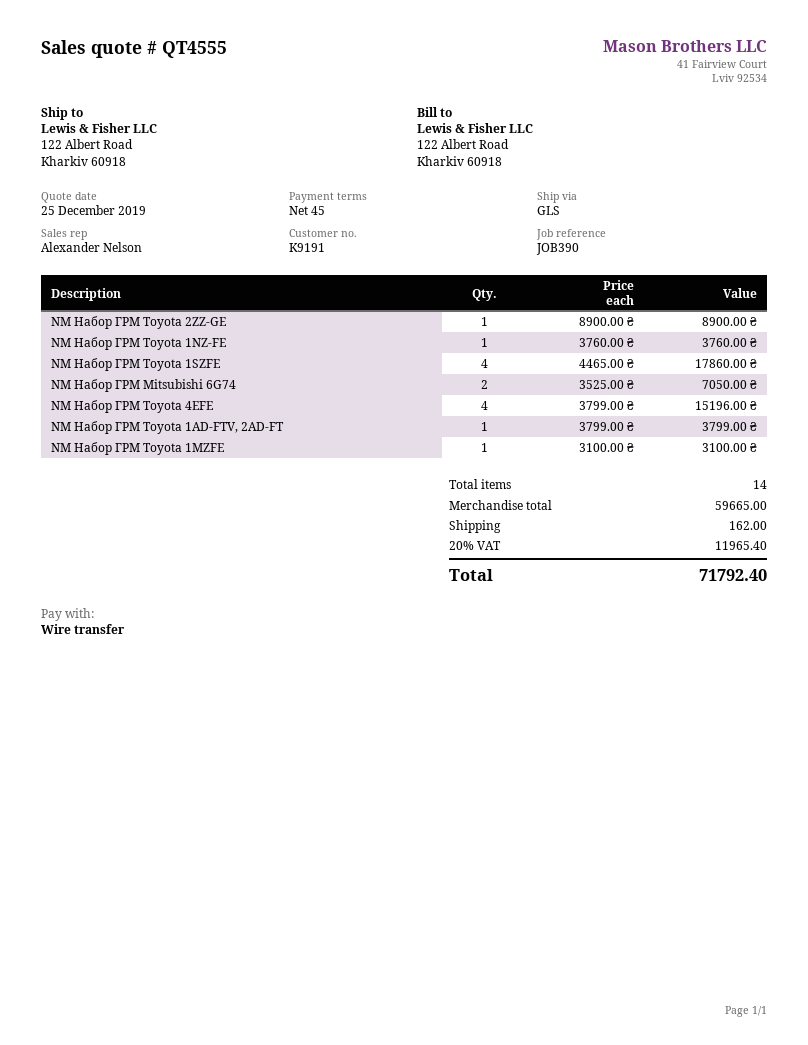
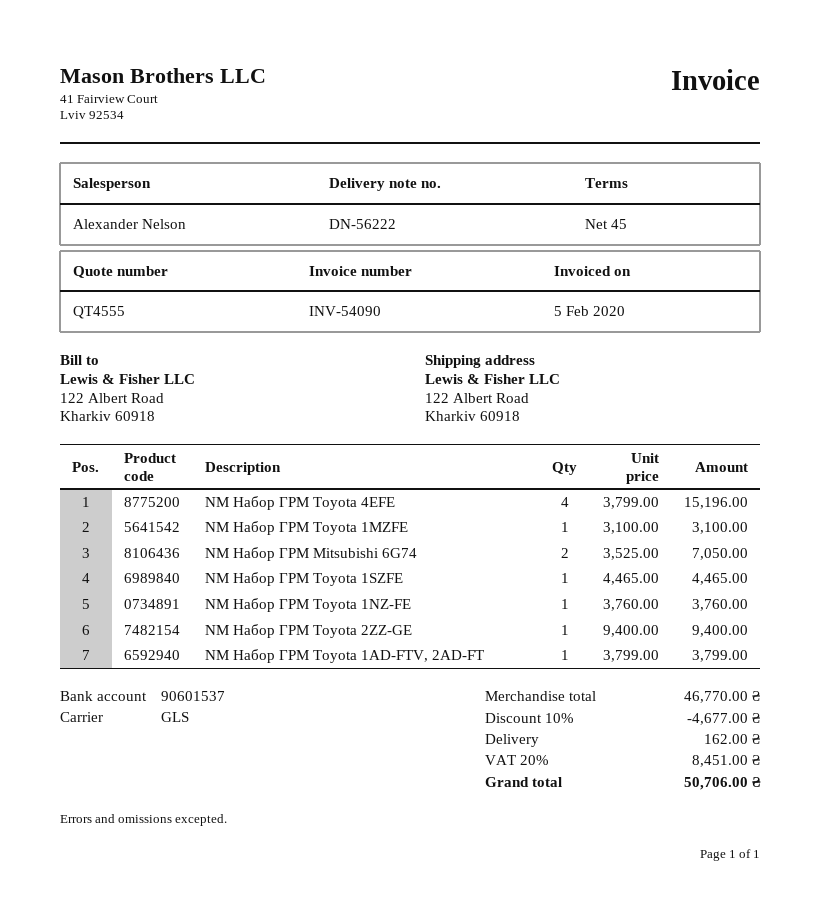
NM Набор ГРМ Toyota 2ZZ-GE: 1 x 8900.00 = 8900.00 -> 1 x 9400.00 = 9400.00
NM Набор ГРМ Toyota 1SZFE: 4 x 4465.00 = 17860.00 -> 1 x 4465.00 = 4465.00
subtotal: 59665.00 -> 46770.00
discount: none -> 10% = 4677.00
tax: 20% = 11965.40 -> 20% = 8451.00
total: 71792.40 -> 50706.00

